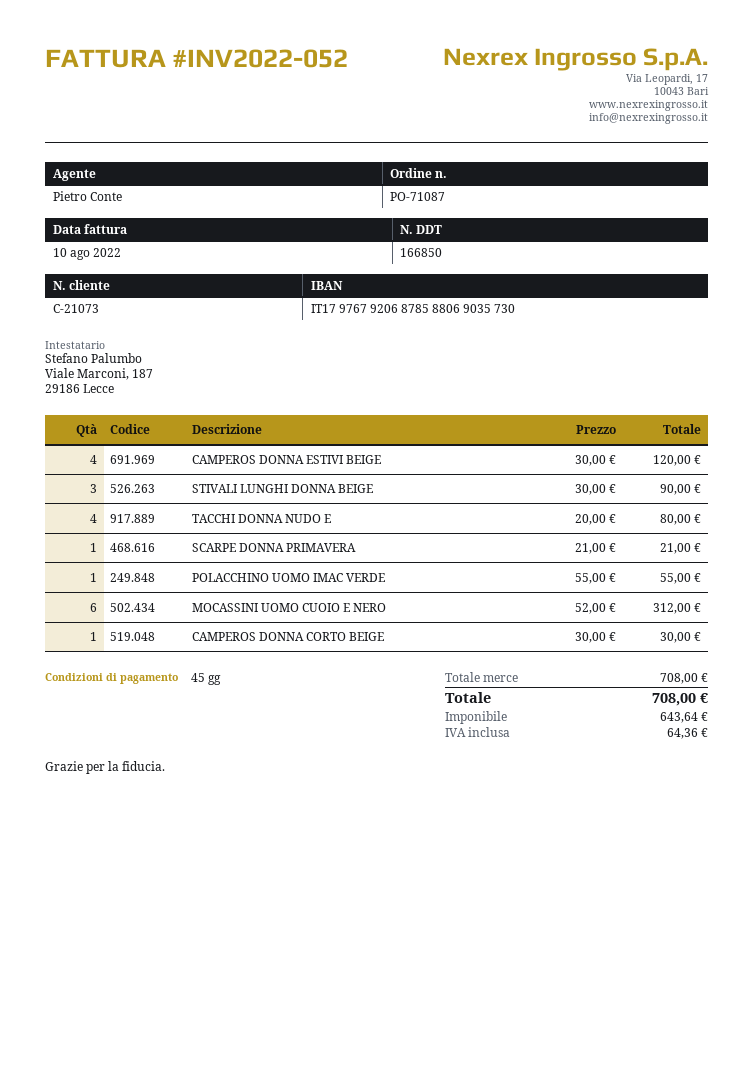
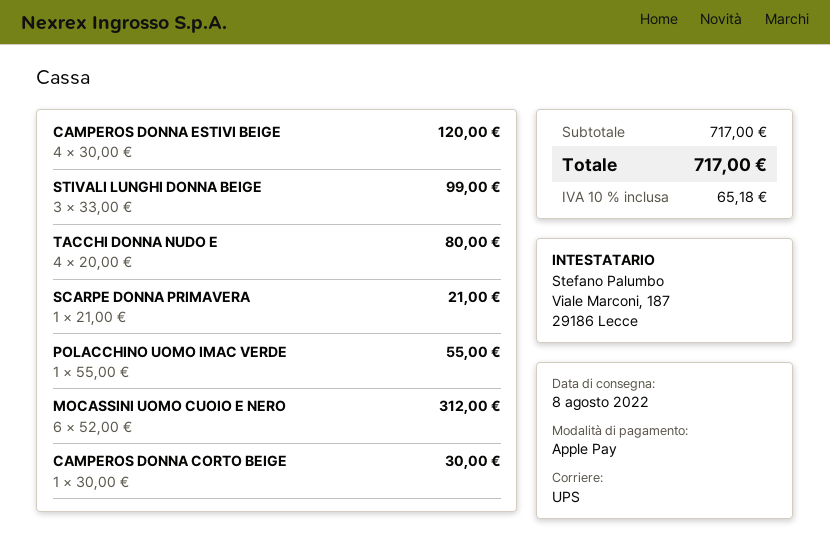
STIVALI LUNGHI DONNA BEIGE: 3 x 30.00 = 90.00 -> 3 x 33.00 = 99.00
subtotal: 708.00 -> 717.00
tax: 64.36 -> 65.18
total: 708.00 -> 717.00

